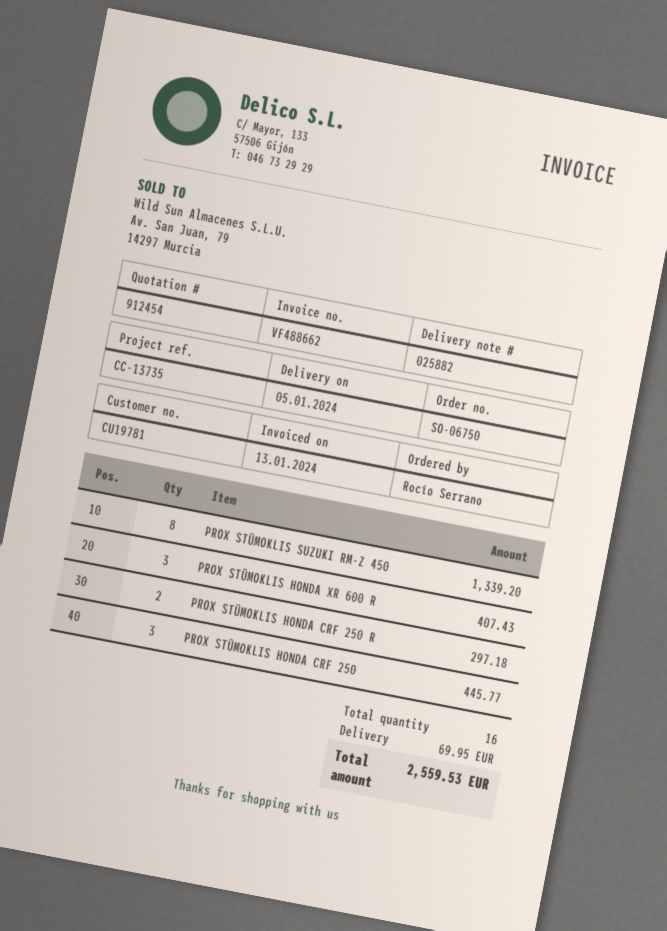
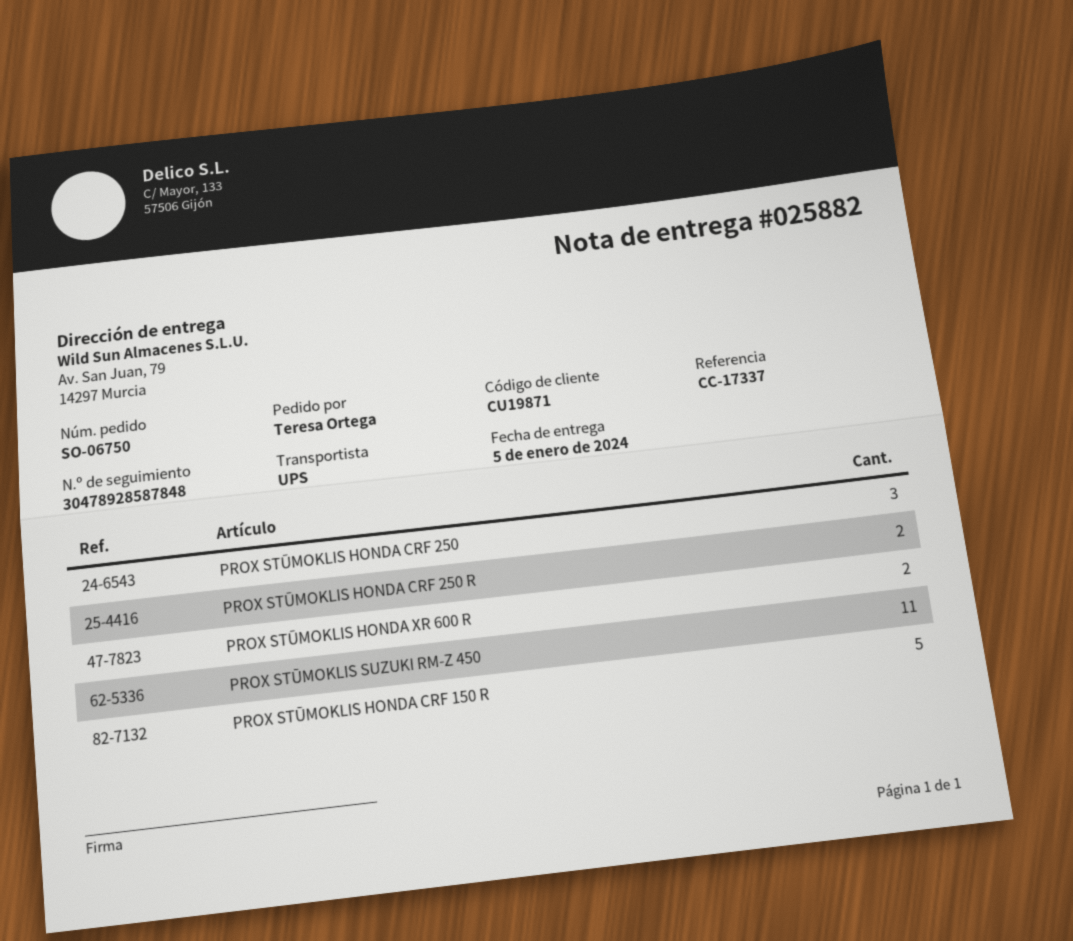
customer number: CU19781 -> CU19871
reference: CC-13735 -> CC-17337
ordered by: Rocío Serrano -> Teresa Ortega
PROX STŪMOKLIS SUZUKI RM-Z 450: 8 -> 11
PROX STŪMOKLIS HONDA XR 600 R: 3 -> 2
PROX STŪMOKLIS HONDA CRF 150 R: none -> 5

